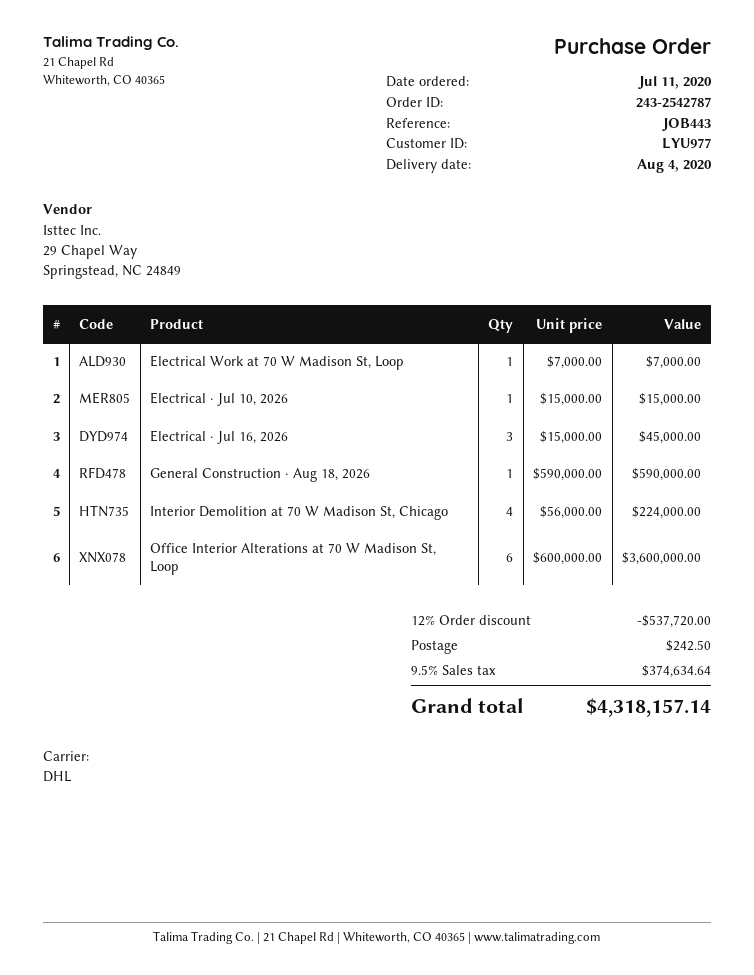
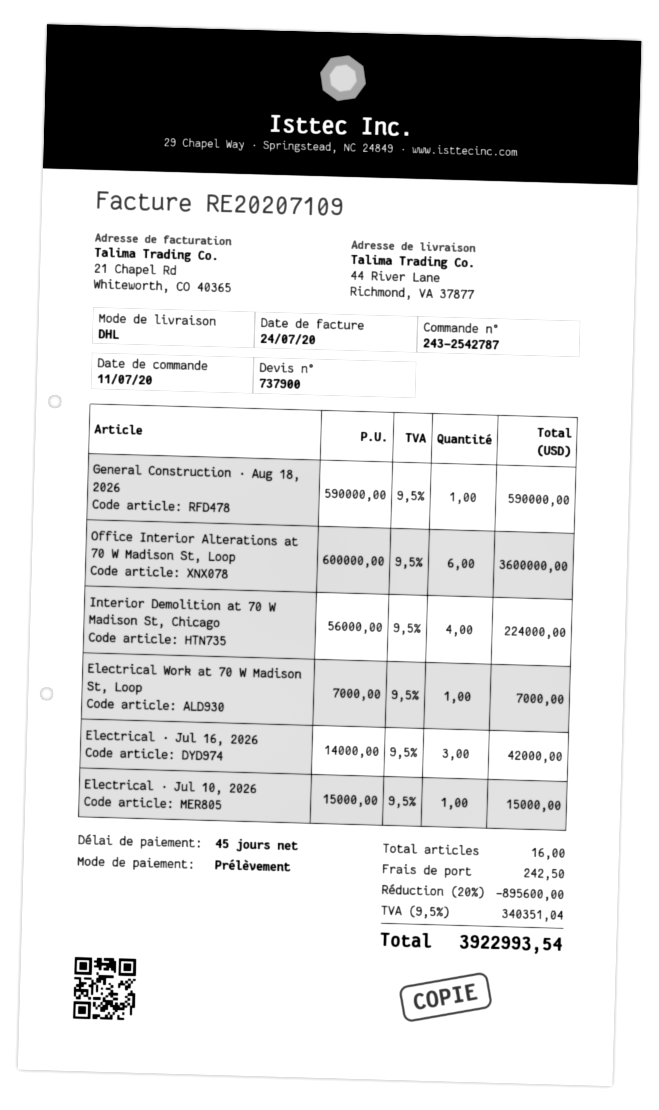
Electrical · Jul 16, 2026: 3 x 15000.00 = 45000.00 -> 3 x 14000.00 = 42000.00
discount: 12% = 537720.00 -> 20% = 895600.00
tax: 9.5% = 374634.64 -> 9.5% = 340351.04
total: 4318157.14 -> 3922993.54

